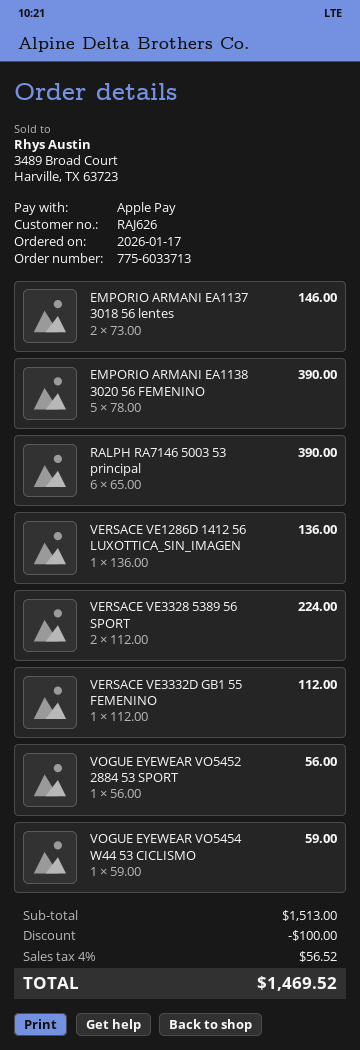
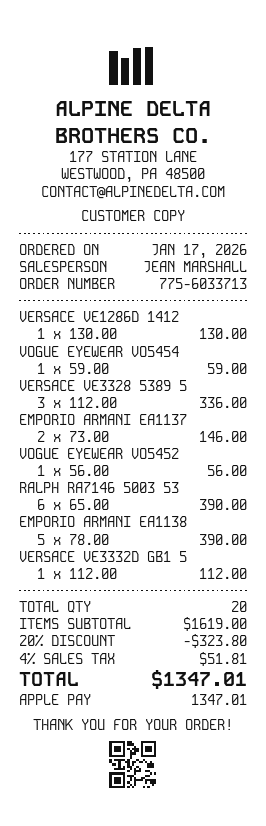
VERSACE VE1286D 1412 56 LUXOTTICA_SIN_IMAGEN: 1 x 136.00 = 136.00 -> 1 x 130.00 = 130.00
VERSACE VE3328 5389 56 SPORT: 2 x 112.00 = 224.00 -> 3 x 112.00 = 336.00
subtotal: 1513.00 -> 1619.00
discount: 100.00 -> 323.80
tax: 4% = 56.52 -> 4% = 51.81
total: 1469.52 -> 1347.01

